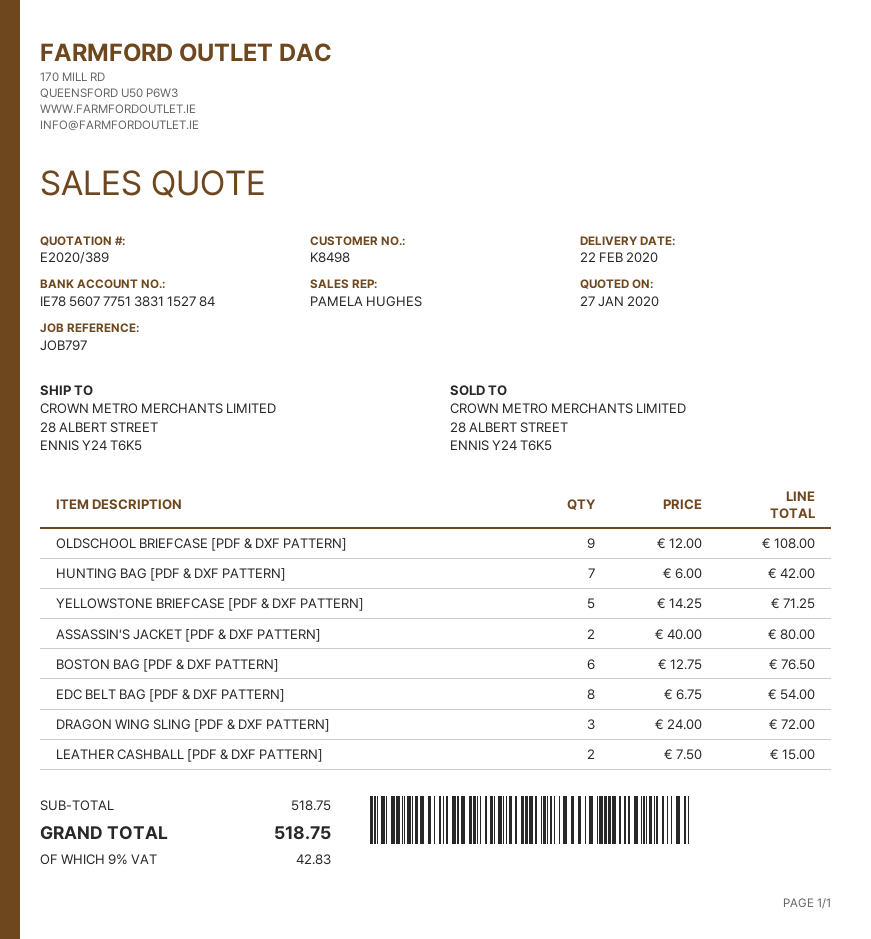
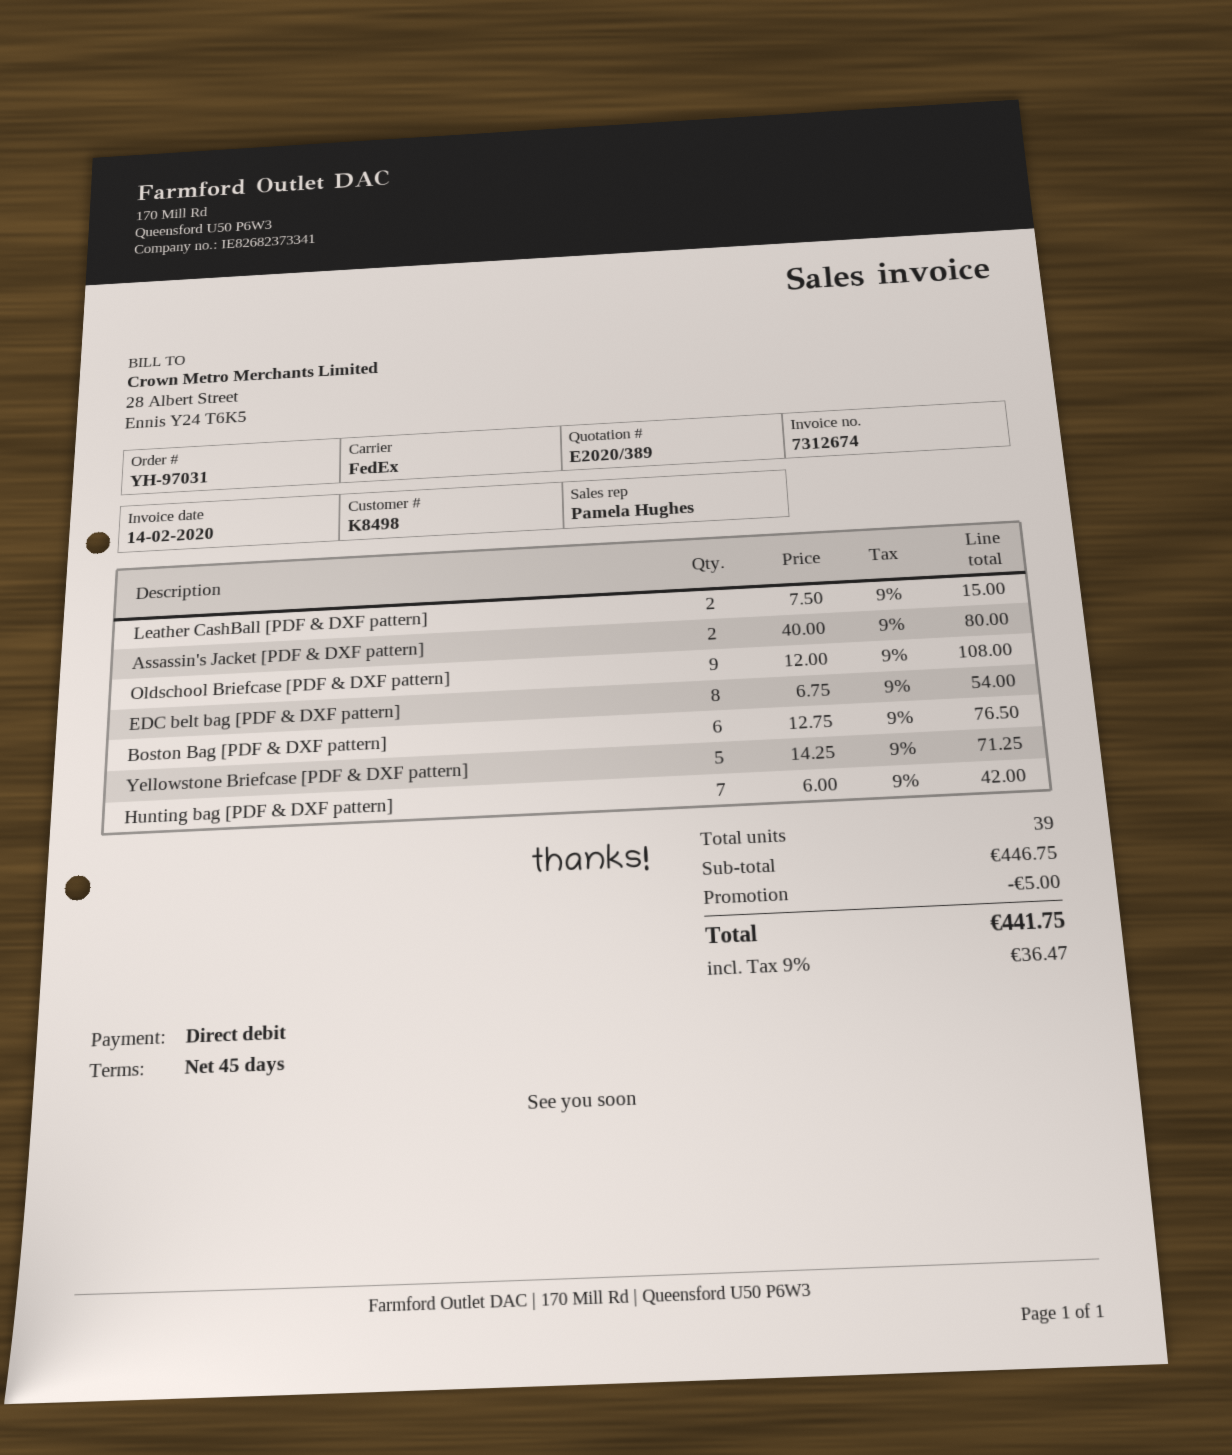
DRAGON WING SLING [PDF & DXF PATTERN]: 3 x 24.00 = 72.00 -> none
subtotal: 518.75 -> 446.75
discount: none -> 5.00
tax: 9% = 42.83 -> 9% = 36.47
total: 518.75 -> 441.75

